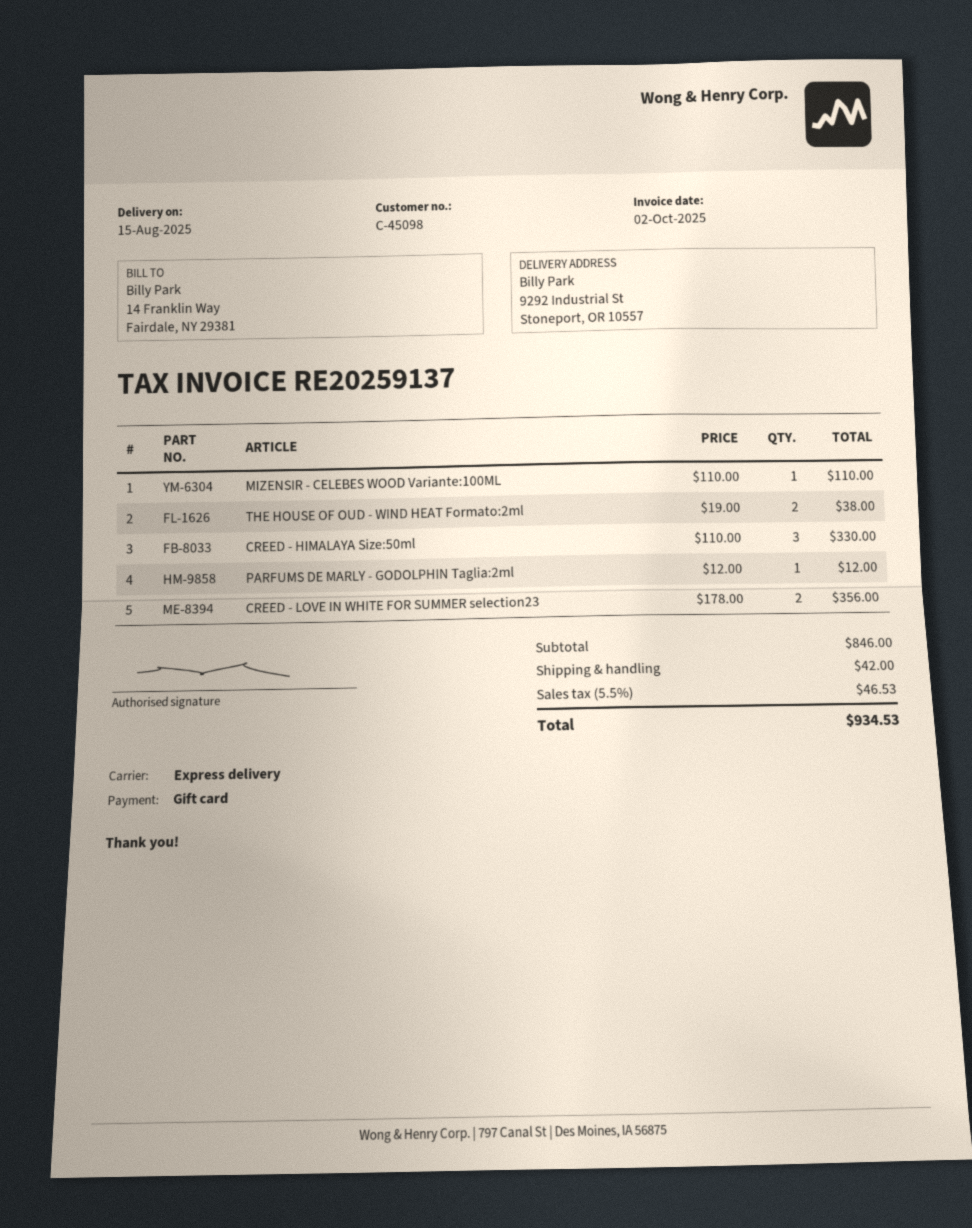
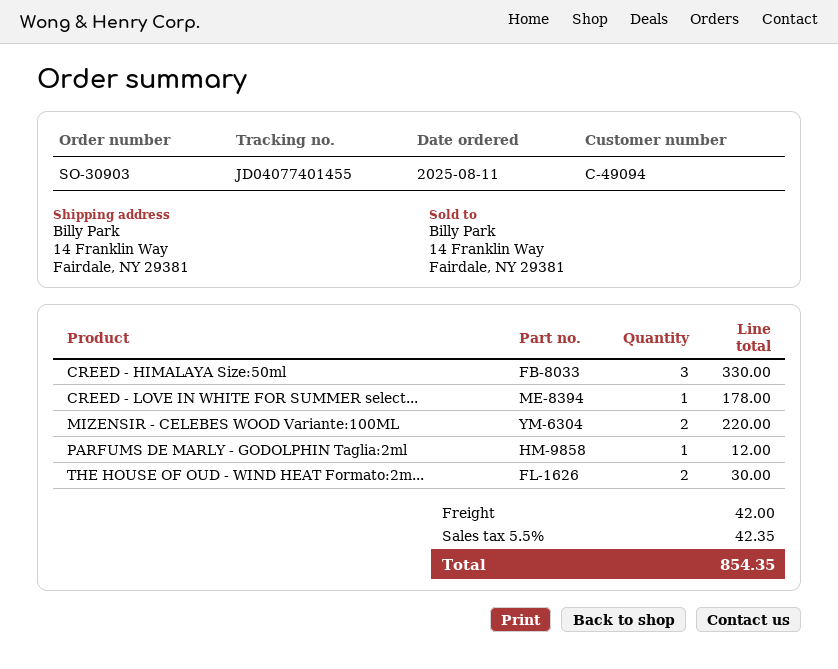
customer number: C-45098 -> C-49094
ship to: 9292 Industrial St, Stoneport, OR 10557 -> 14 Franklin Way, Fairdale, NY 29381
MIZENSIR - CELEBES WOOD Variante:100ML: 1 for 110.00 -> 2 for 220.00
THE HOUSE OF OUD - WIND HEAT Formato:2ml: 2 for 38.00 -> 2 for 30.00
CREED - LOVE IN WHITE FOR SUMMER selection23: 2 for 356.00 -> 1 for 178.00
tax: 5.5% = 46.53 -> 5.5% = 42.35
total: 934.53 -> 854.35

